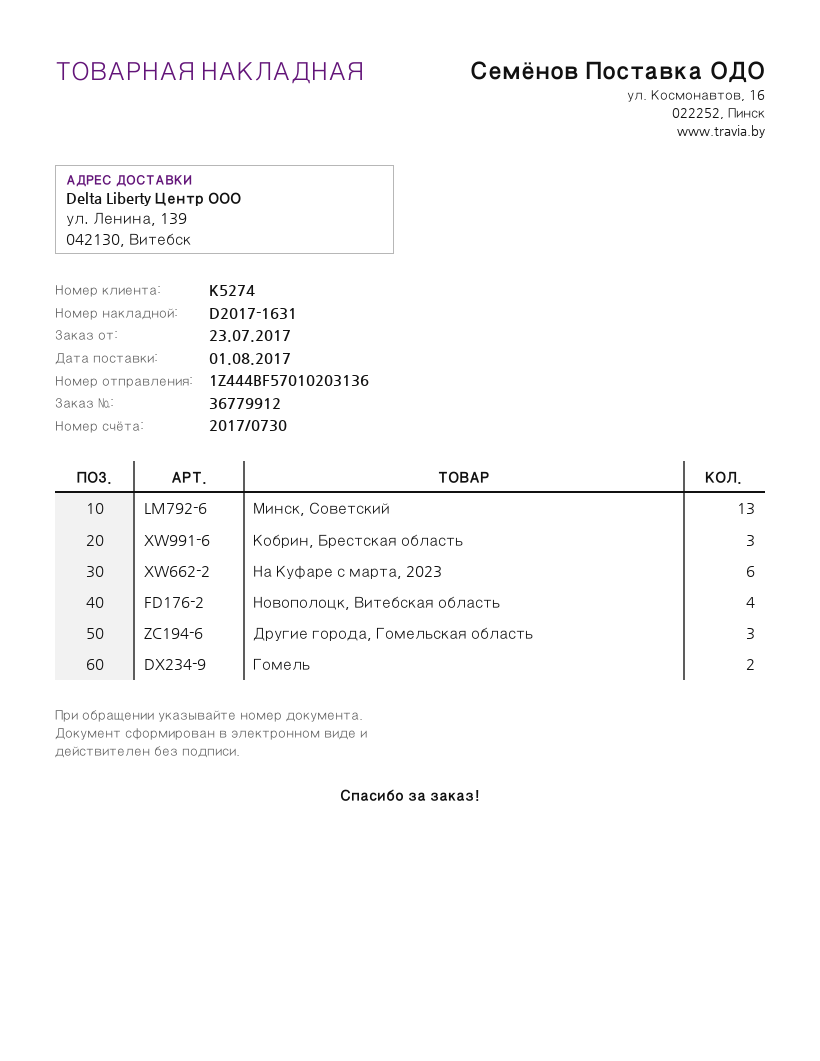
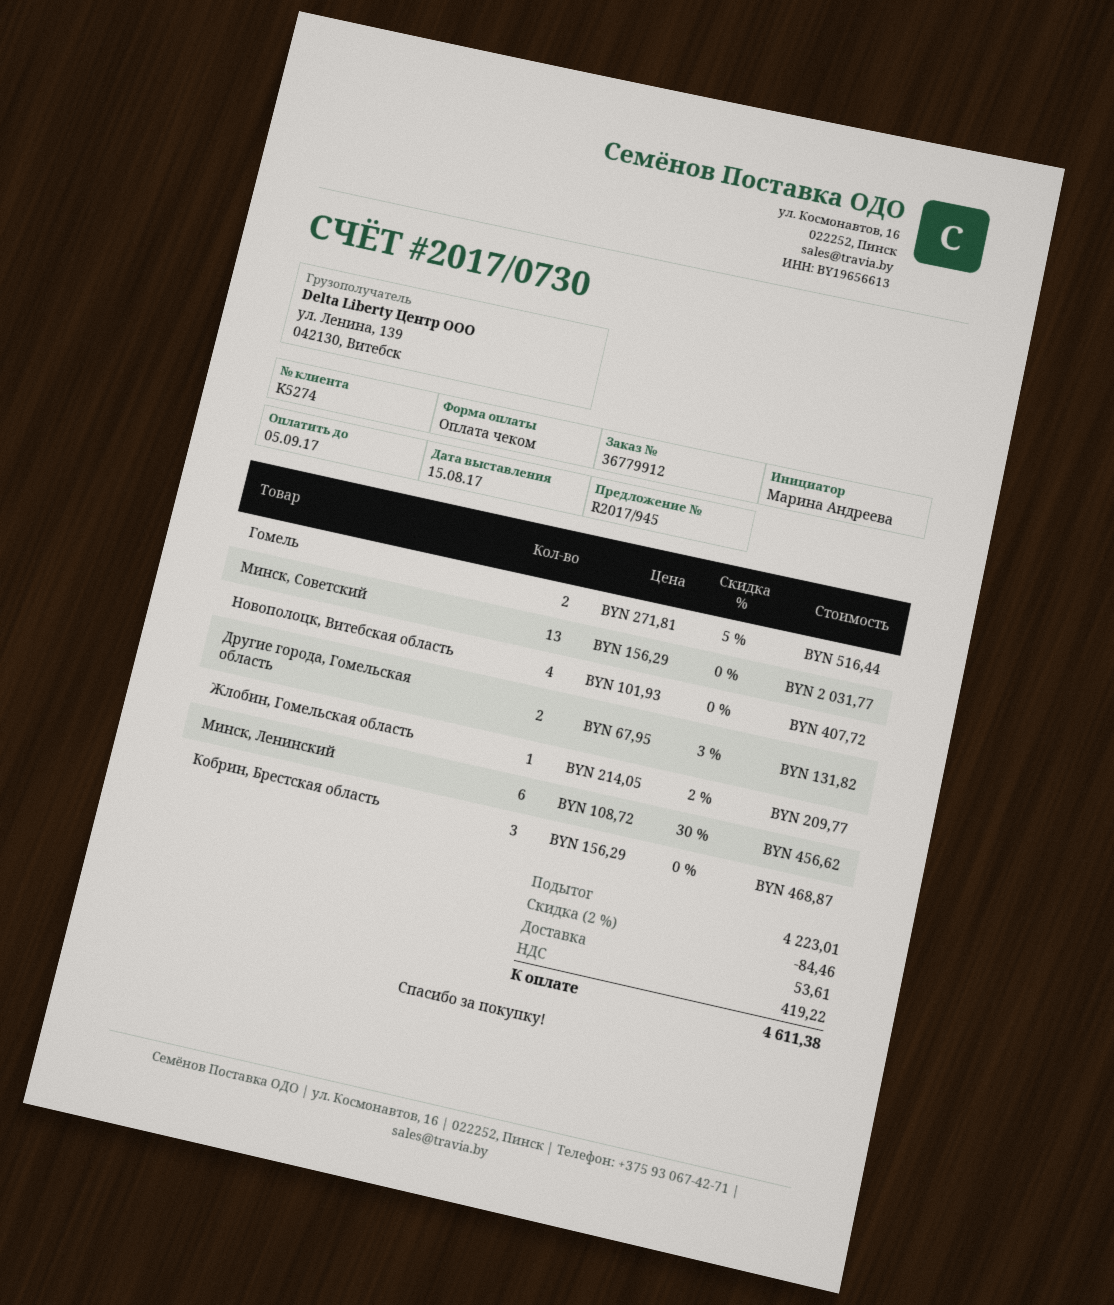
На Куфаре с марта, 2023: 6 -> none
Другие города, Гомельская область: 3 -> 2
Жлобин, Гомельская область: none -> 1
Минск, Ленинский: none -> 6

